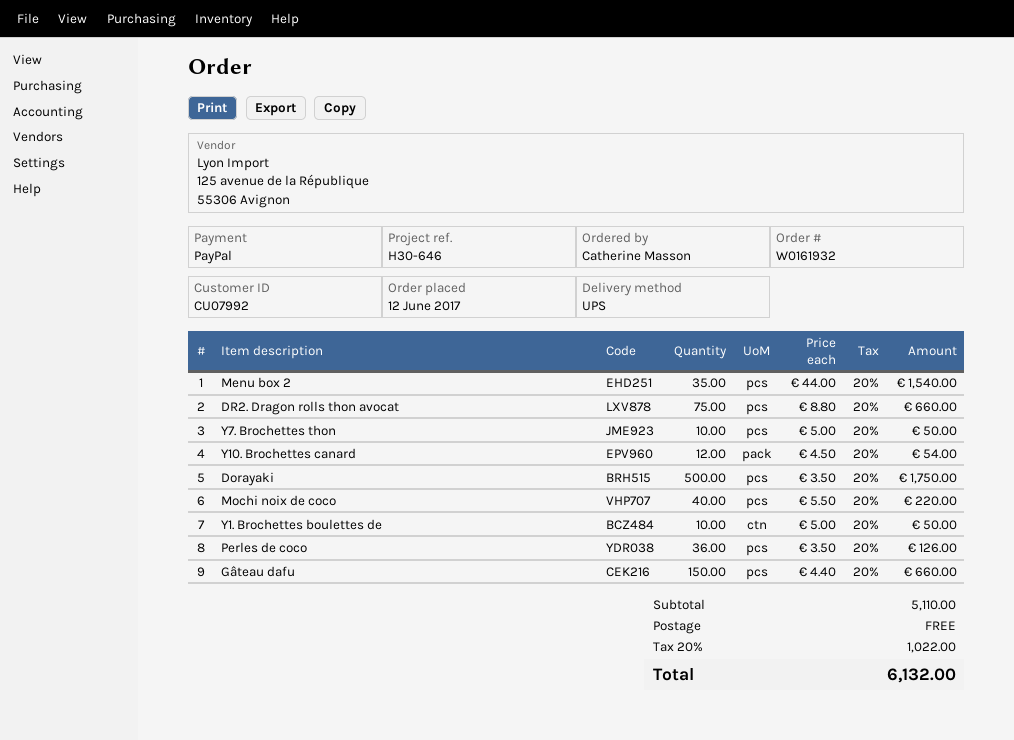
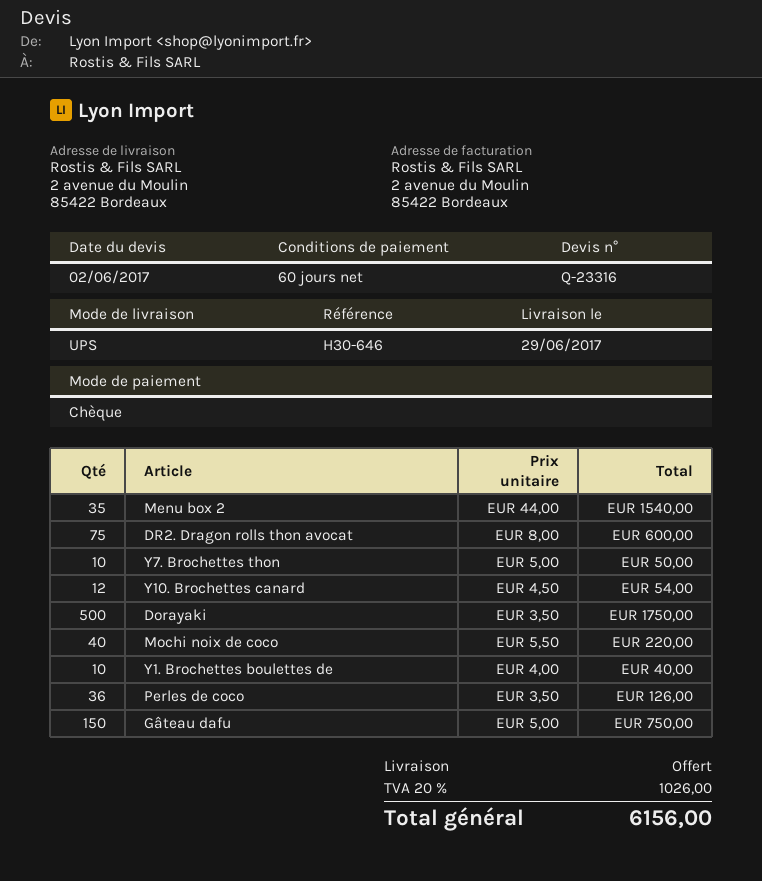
payment method: PayPal -> cheque
DR2. Dragon rolls thon avocat: 75 x 8.80 = 660.00 -> 75 x 8.00 = 600.00
Y1. Brochettes boulettes de: 10 x 5.00 = 50.00 -> 10 x 4.00 = 40.00
Gâteau dafu: 150 x 4.40 = 660.00 -> 150 x 5.00 = 750.00
tax: 20% = 1022.00 -> 20% = 1026.00
total: 6132.00 -> 6156.00

